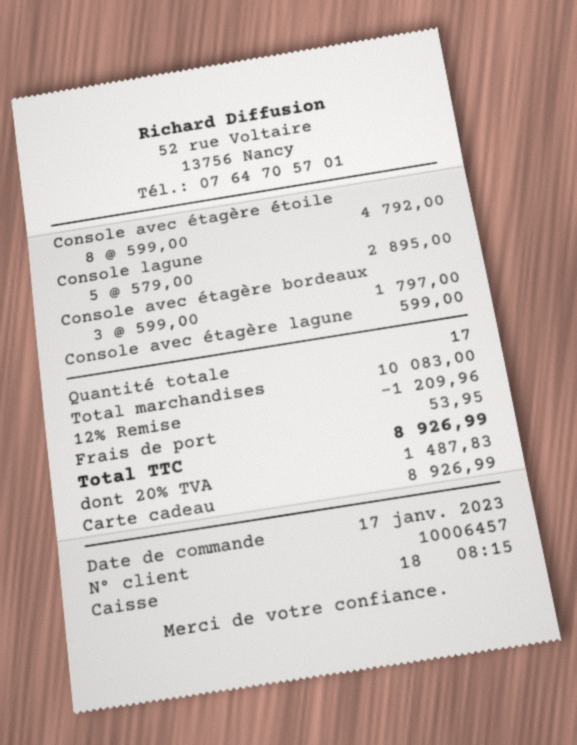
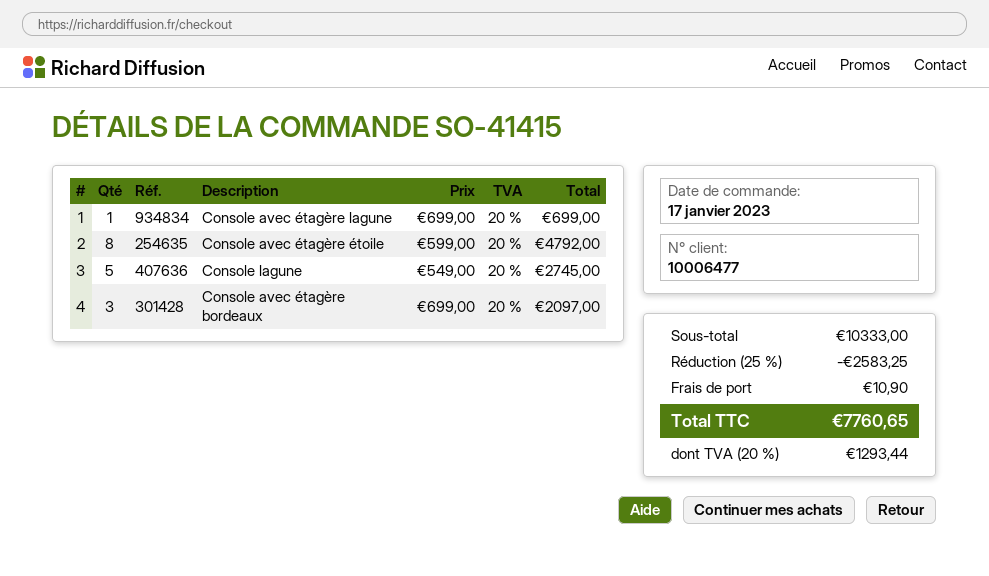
customer number: 10006457 -> 10006477
Console lagune: 5 x 579.00 = 2895.00 -> 5 x 549.00 = 2745.00
Console avec étagère bordeaux: 3 x 599.00 = 1797.00 -> 3 x 699.00 = 2097.00
Console avec étagère lagune: 1 x 599.00 = 599.00 -> 1 x 699.00 = 699.00
subtotal: 10083.00 -> 10333.00
discount: 12% = 1209.96 -> 25% = 2583.25
shipping: 53.95 -> 10.90
tax: 20% = 1487.83 -> 20% = 1293.44
total: 8926.99 -> 7760.65

